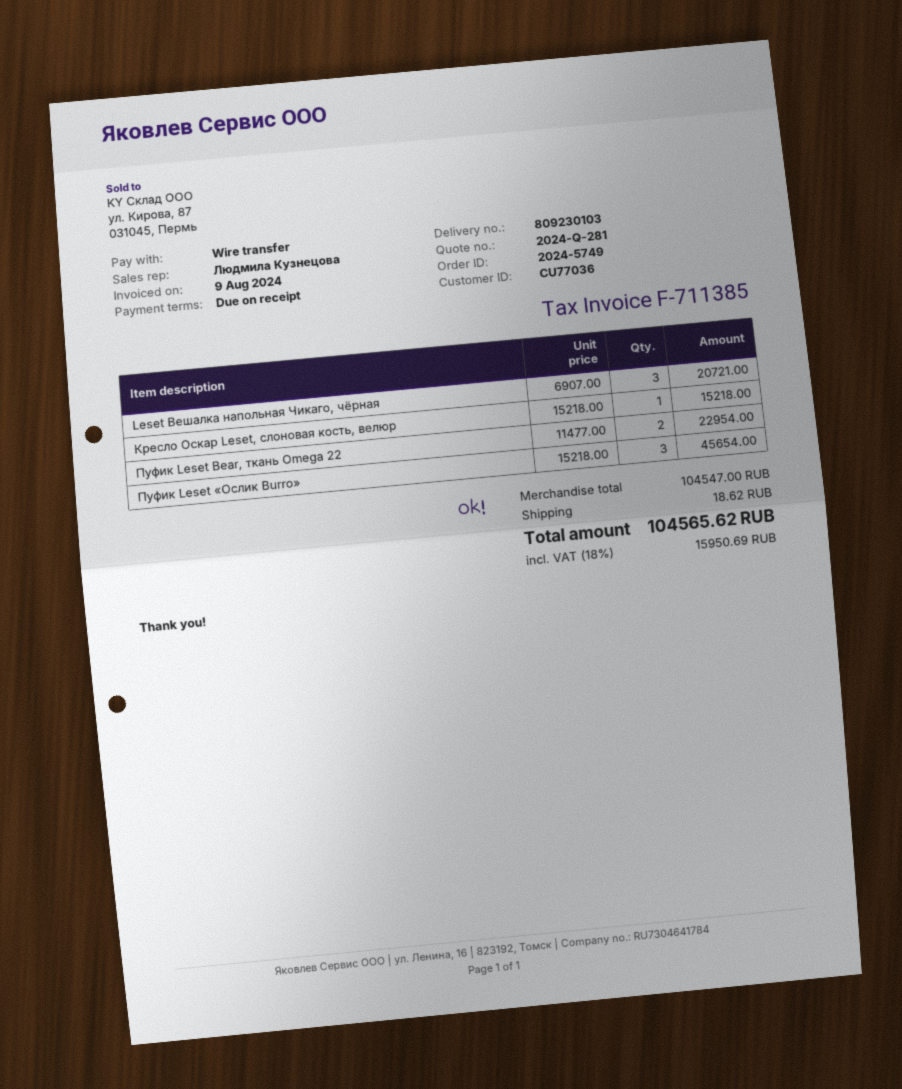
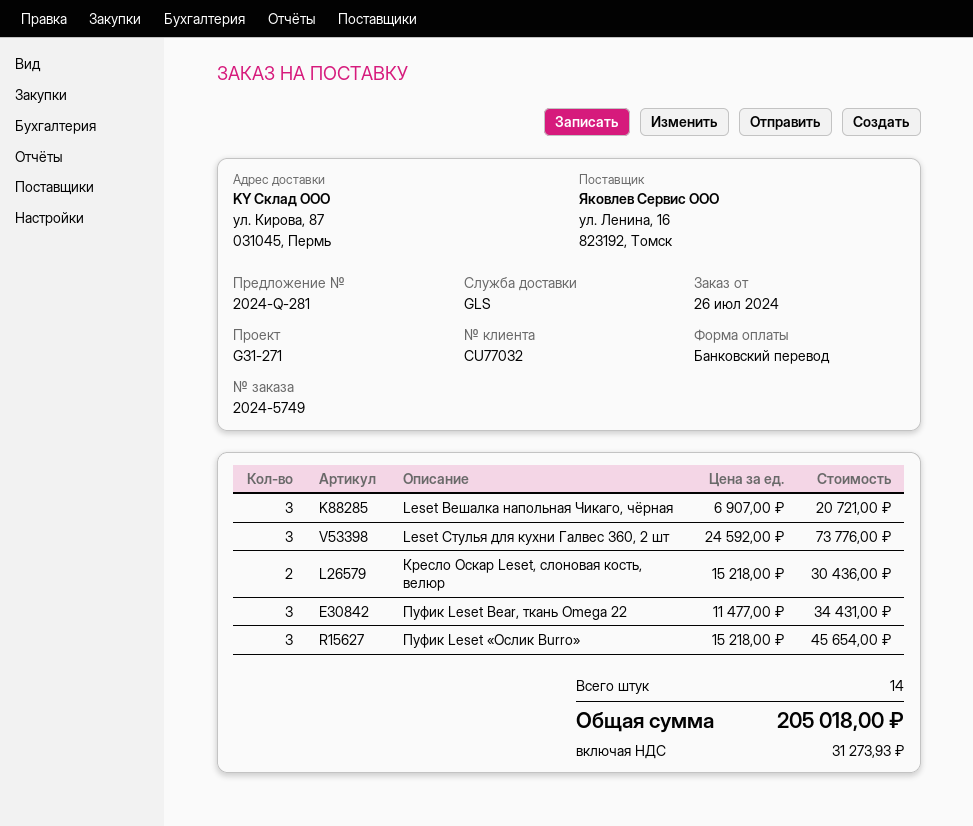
customer number: CU77036 -> CU77032
Кресло Оскар Leset, слоновая кость, велюр: 1 x 15218.00 = 15218.00 -> 2 x 15218.00 = 30436.00
Пуфик Leset Bear, ткань Omega 22: 2 x 11477.00 = 22954.00 -> 3 x 11477.00 = 34431.00
Leset Стулья для кухни Галвес 360, 2 шт: none -> 3 x 24592.00 = 73776.00
shipping: 18.62 -> none
tax: 15950.69 -> 31273.93
total: 104565.62 -> 205018.00

